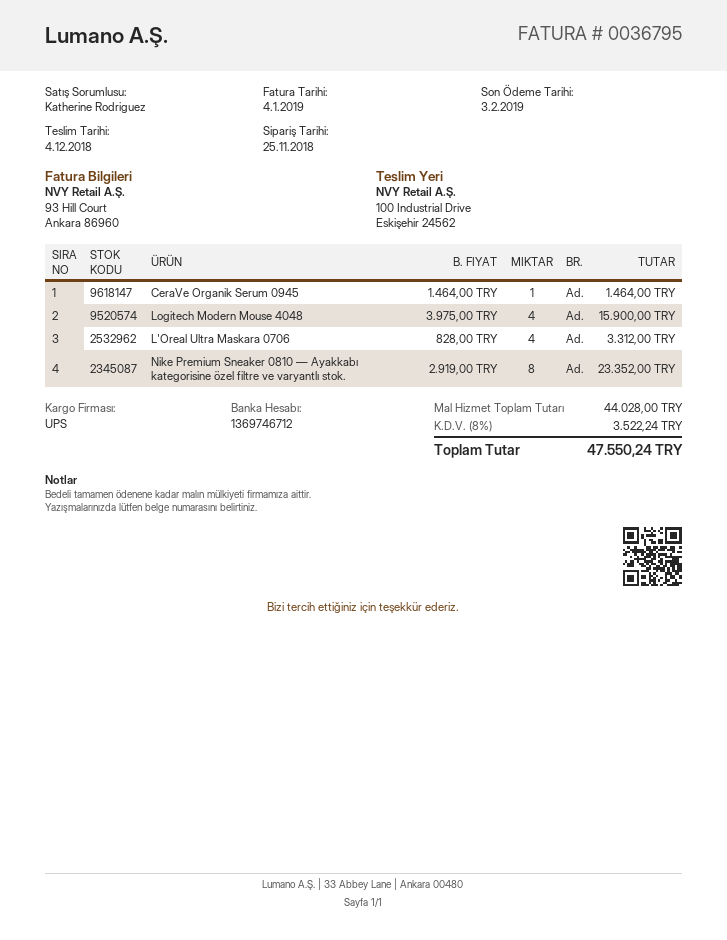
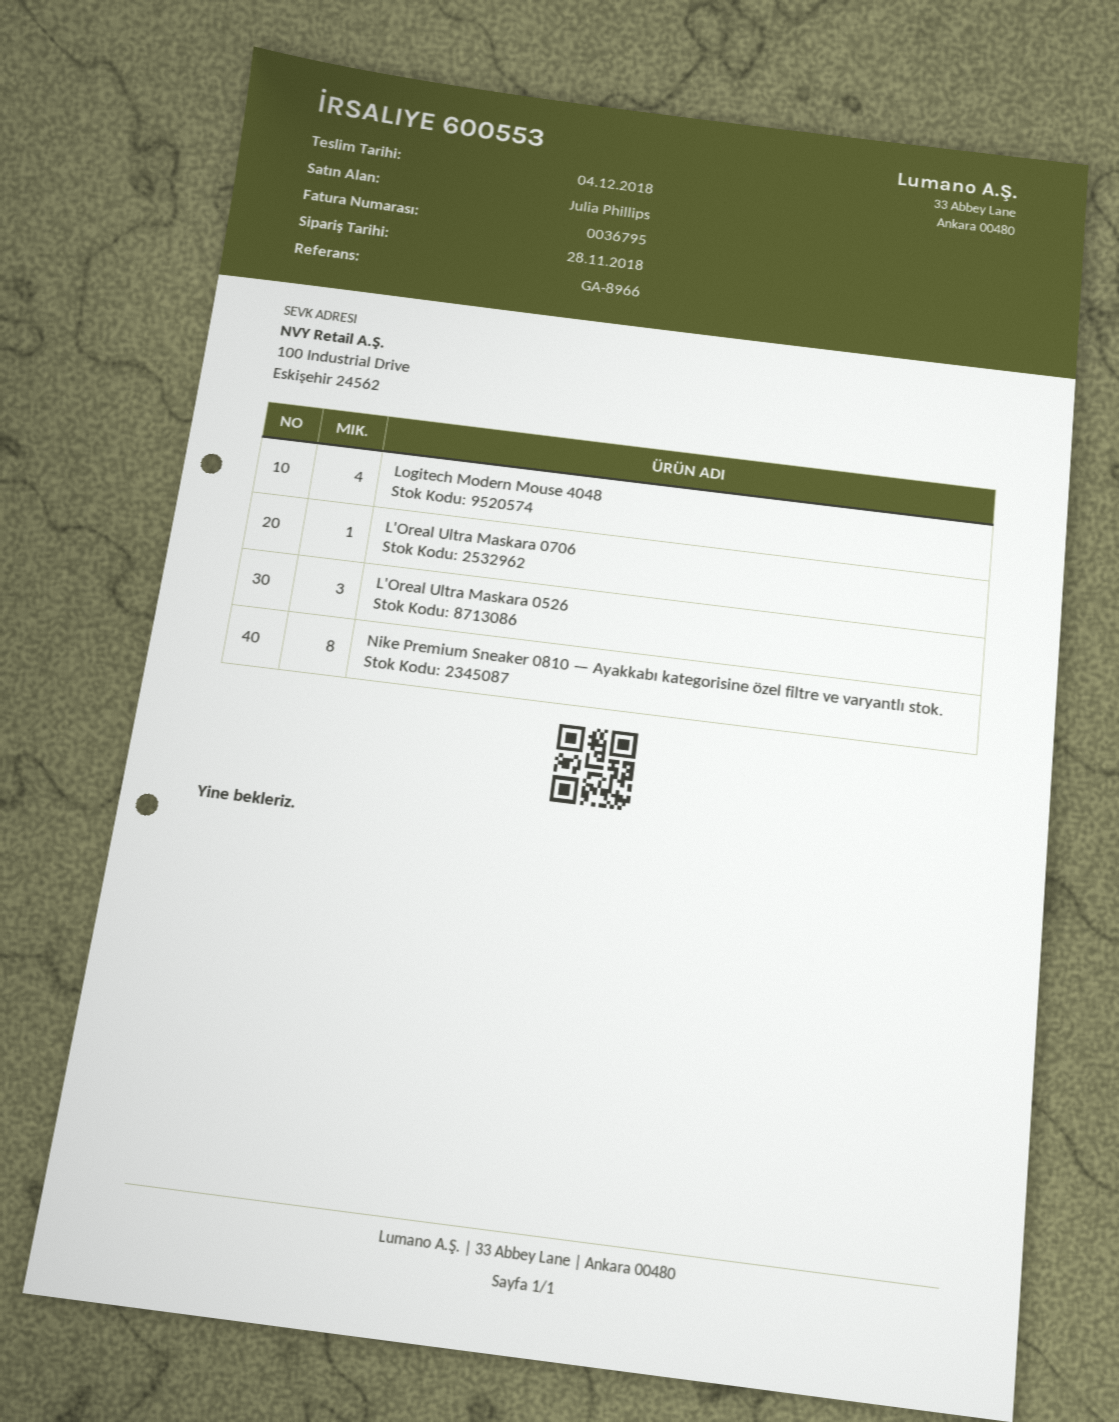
order date: 2018-11-25 -> 2018-11-28
CeraVe Organik Serum 0945: 1 -> none
L'Oreal Ultra Maskara 0706: 4 -> 1
L'Oreal Ultra Maskara 0526: none -> 3

